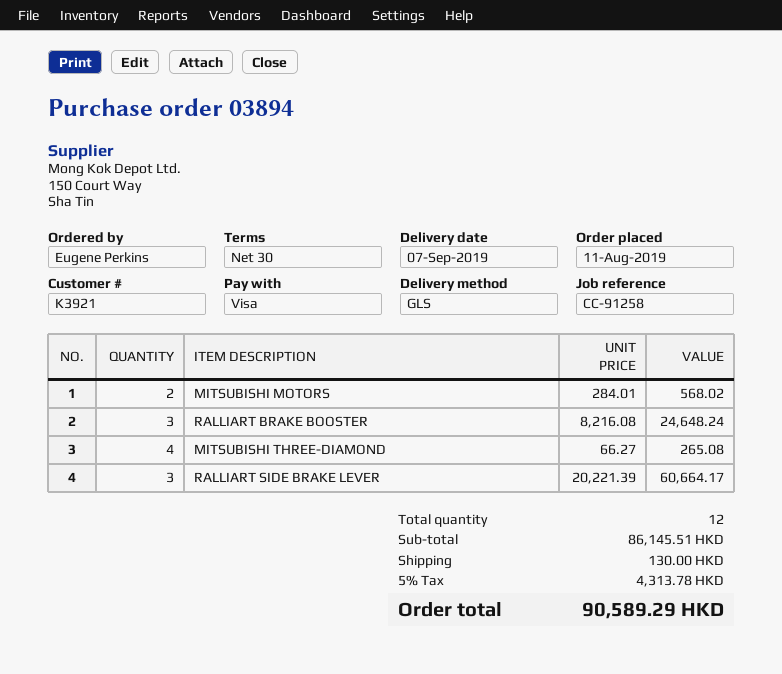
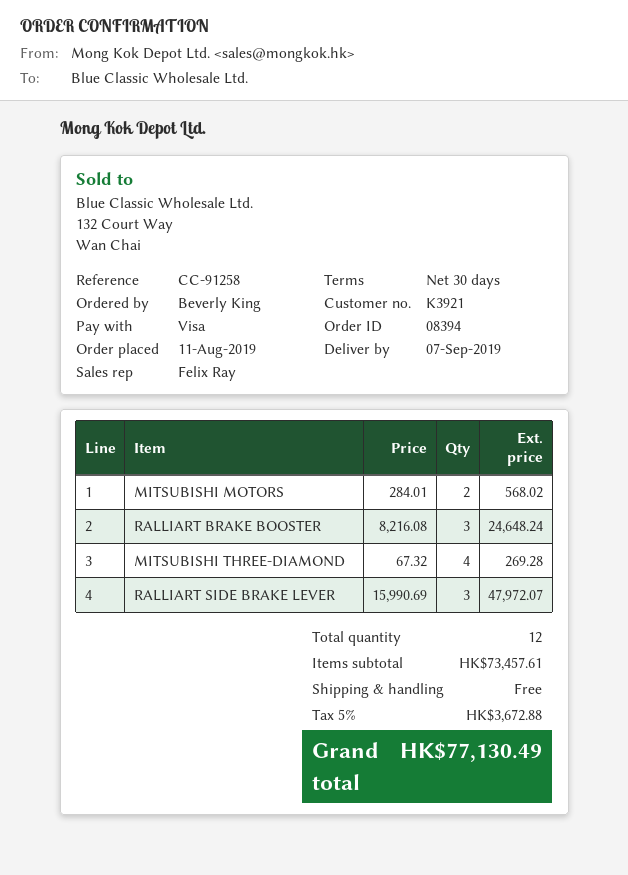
order number: 03894 -> 08394
ordered by: Eugene Perkins -> Beverly King
MITSUBISHI THREE-DIAMOND: 4 x 66.27 = 265.08 -> 4 x 67.32 = 269.28
RALLIART SIDE BRAKE LEVER: 3 x 20221.39 = 60664.17 -> 3 x 15990.69 = 47972.07
subtotal: 86145.51 -> 73457.61
shipping: 130.00 -> 0.00
tax: 5% = 4313.78 -> 5% = 3672.88
total: 90589.29 -> 77130.49

